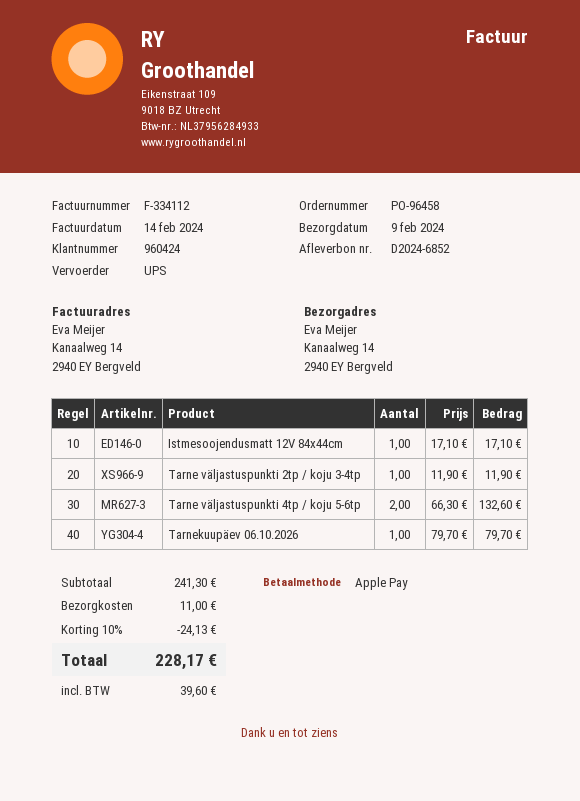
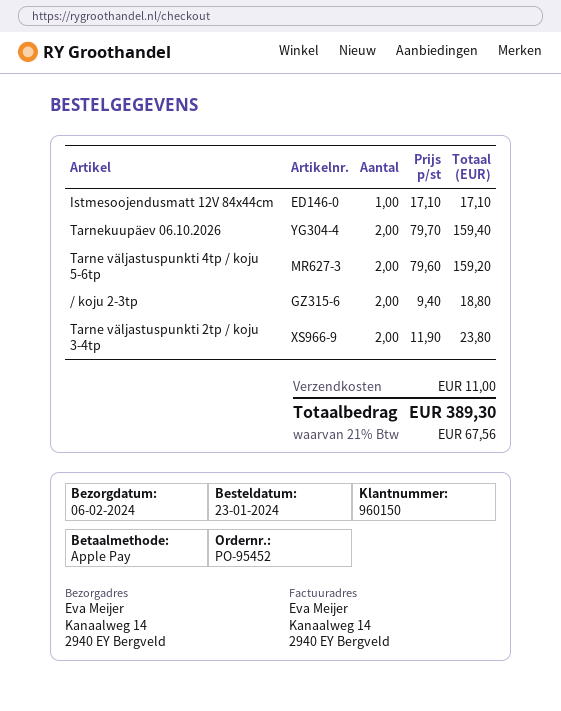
order number: PO-96458 -> PO-95452
delivery date: 2024-02-09 -> 2024-02-06
customer number: 960424 -> 960150
Tarne väljastuspunkti 2tp / koju 3-4tp: 1 x 11.90 = 11.90 -> 2 x 11.90 = 23.80
Tarne väljastuspunkti 4tp / koju 5-6tp: 2 x 66.30 = 132.60 -> 2 x 79.60 = 159.20
Tarnekuupäev 06.10.2026: 1 x 79.70 = 79.70 -> 2 x 79.70 = 159.40
/ koju 2-3tp: none -> 2 x 9.40 = 18.80
discount: 10% = 24.13 -> none
tax: 39.60 -> 67.56
total: 228.17 -> 389.30

